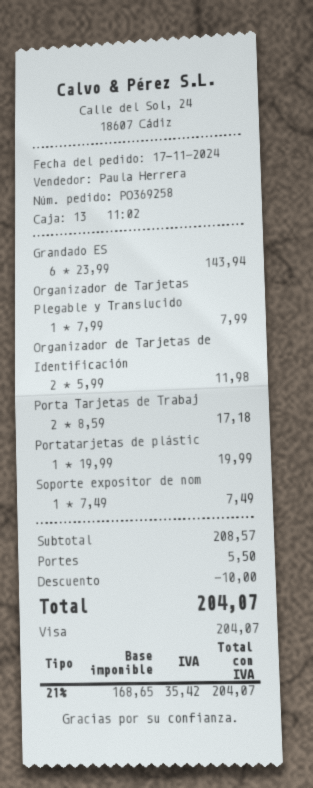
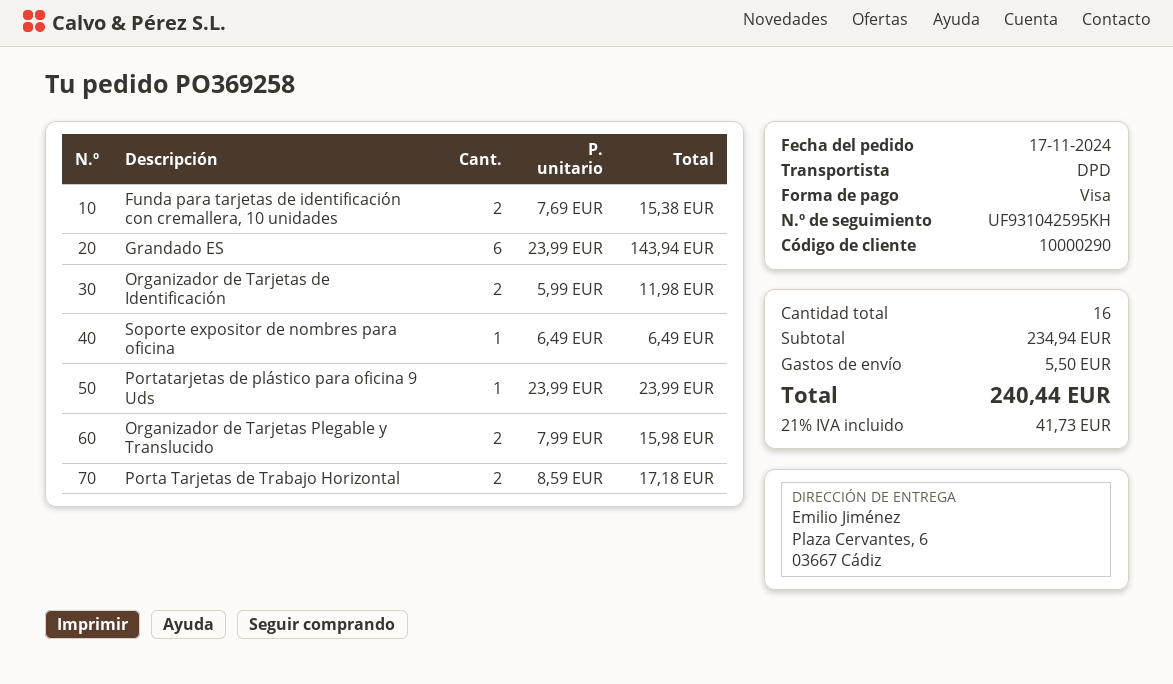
Organizador de Tarjetas Plegable y Translucido: 1 x 7.99 = 7.99 -> 2 x 7.99 = 15.98
Portatarjetas de plástic: 1 x 19.99 = 19.99 -> 1 x 23.99 = 23.99
Soporte expositor de nom: 1 x 7.49 = 7.49 -> 1 x 6.49 = 6.49
Funda para tarjetas de identificación con cremallera, 10 unidades: none -> 2 x 7.69 = 15.38
subtotal: 208.57 -> 234.94
discount: 10.00 -> none
tax: 21% = 35.42 -> 21% = 41.73
total: 204.07 -> 240.44

